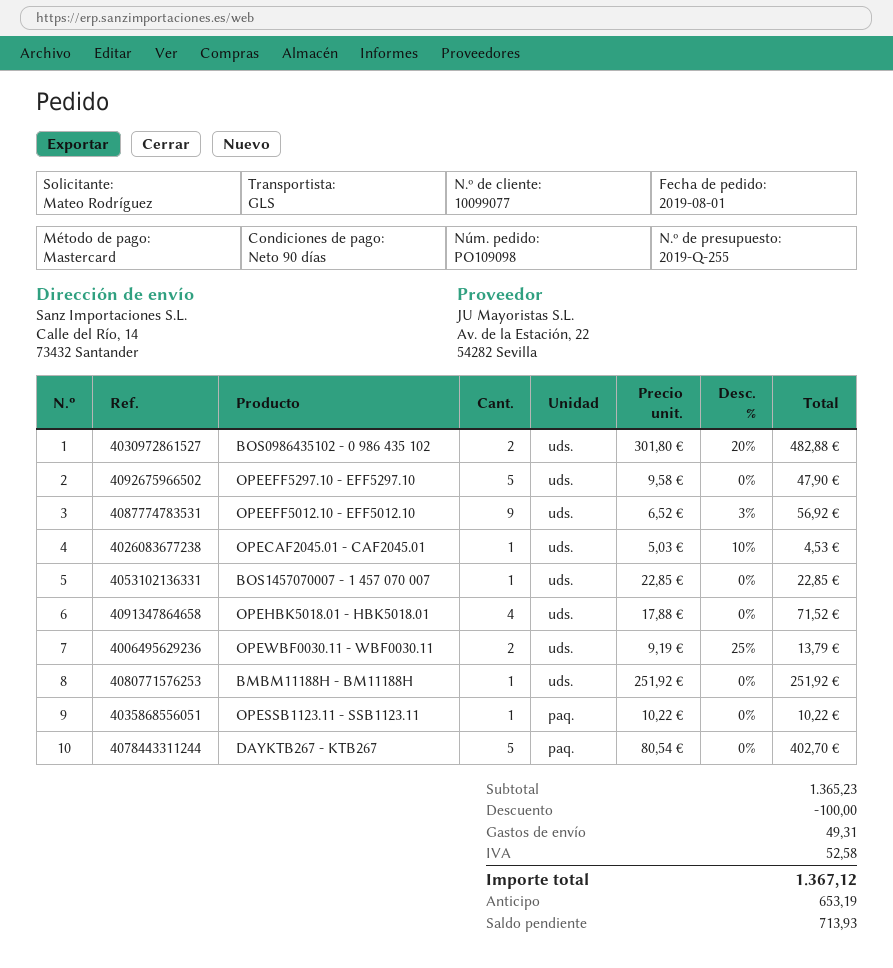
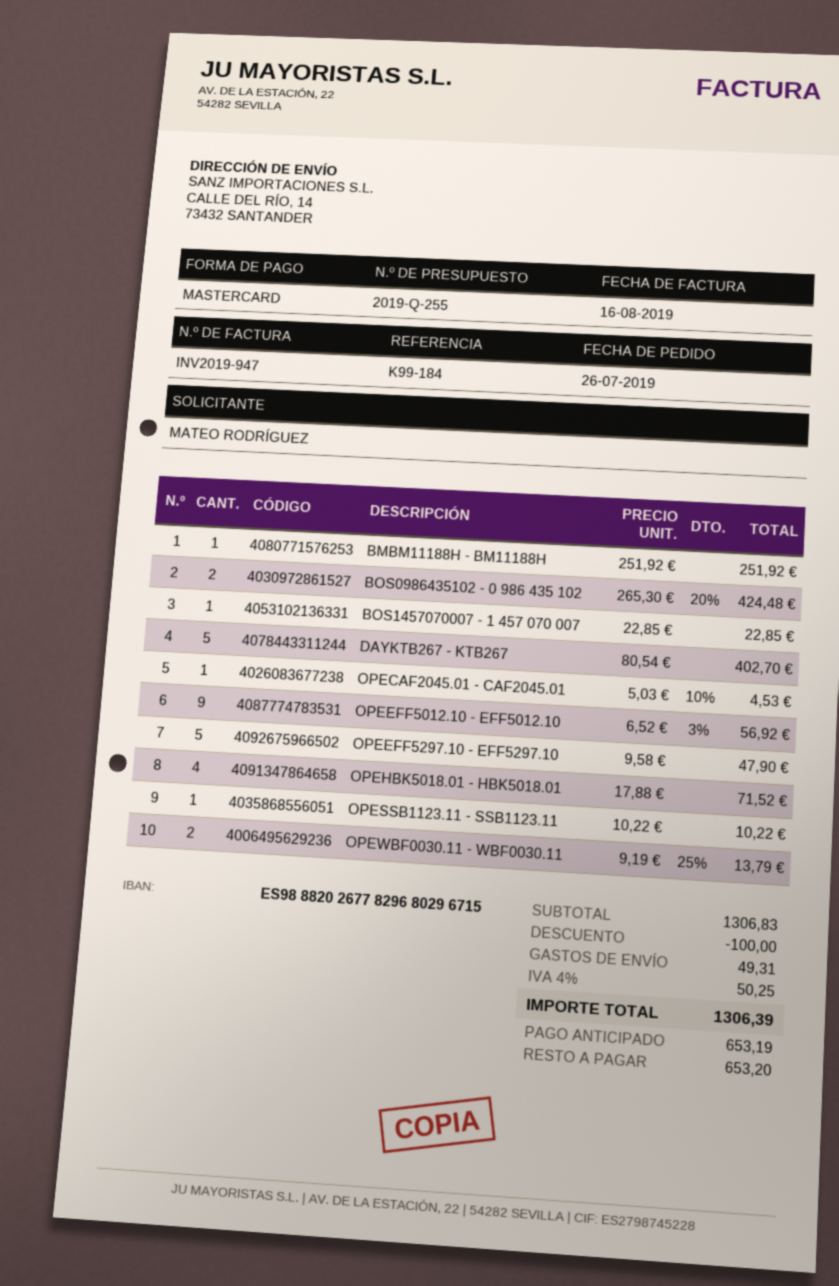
order date: 2019-08-01 -> 2019-07-26
BOS0986435102 - 0 986 435 102: 2 x 301.80 - 20% = 482.88 -> 2 x 265.30 - 20% = 424.48
subtotal: 1365.23 -> 1306.83
tax: 52.58 -> 50.25
total: 1367.12 -> 1306.39
balance: 713.93 -> 653.20

